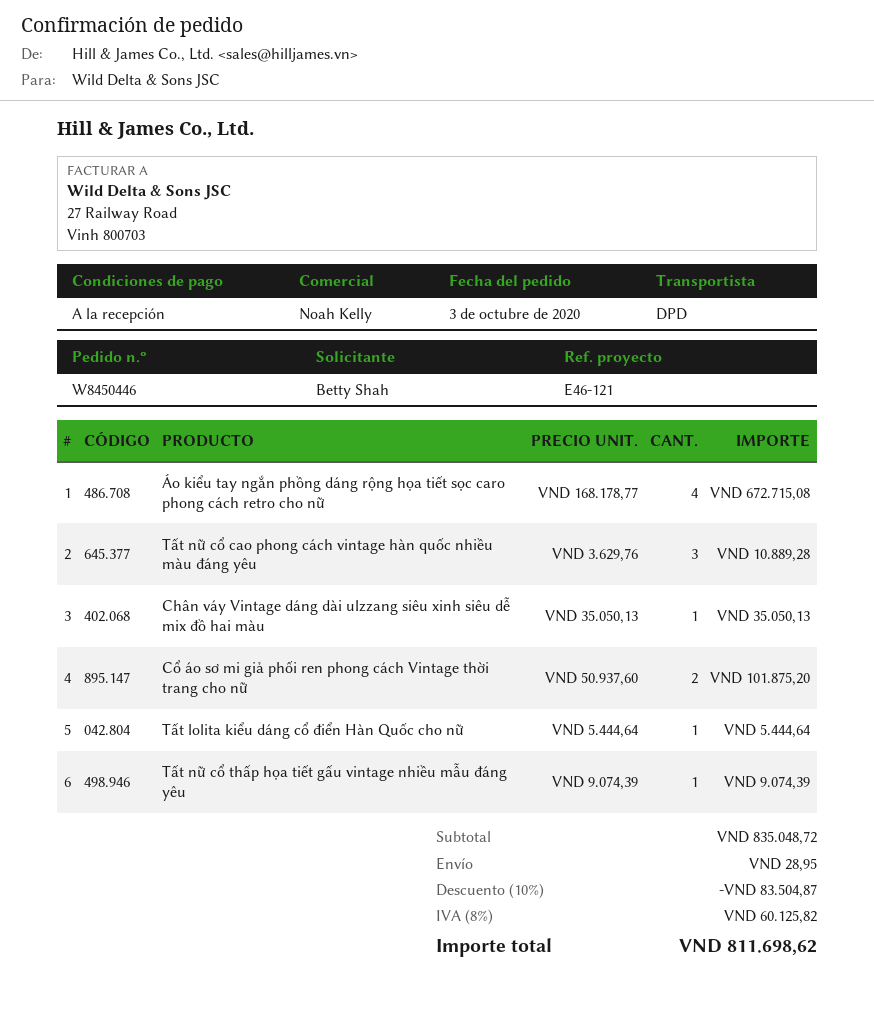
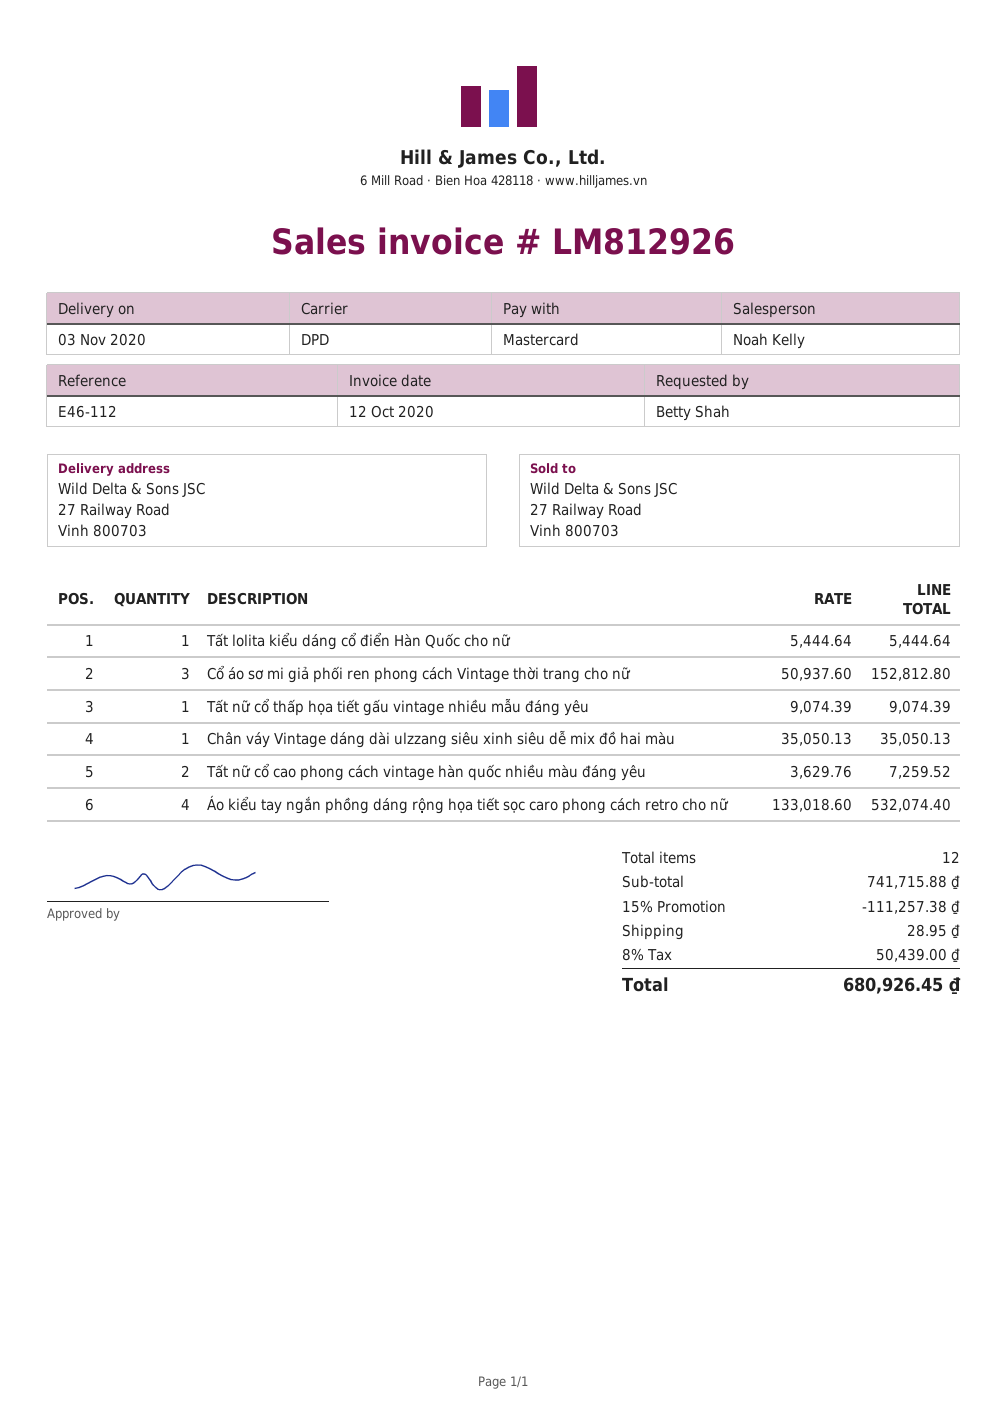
reference: E46-121 -> E46-112
Áo kiểu tay ngắn phồng dáng rộng họa tiết sọc caro phong cách retro cho nữ: 4 x 168178.77 = 672715.08 -> 4 x 133018.60 = 532074.40
Tất nữ cổ cao phong cách vintage hàn quốc nhiều màu đáng yêu: 3 x 3629.76 = 10889.28 -> 2 x 3629.76 = 7259.52
Cổ áo sơ mi giả phối ren phong cách Vintage thời trang cho nữ: 2 x 50937.60 = 101875.20 -> 3 x 50937.60 = 152812.80
subtotal: 835048.72 -> 741715.88
discount: 10% = 83504.87 -> 15% = 111257.38
tax: 8% = 60125.82 -> 8% = 50439.00
total: 811698.62 -> 680926.45

